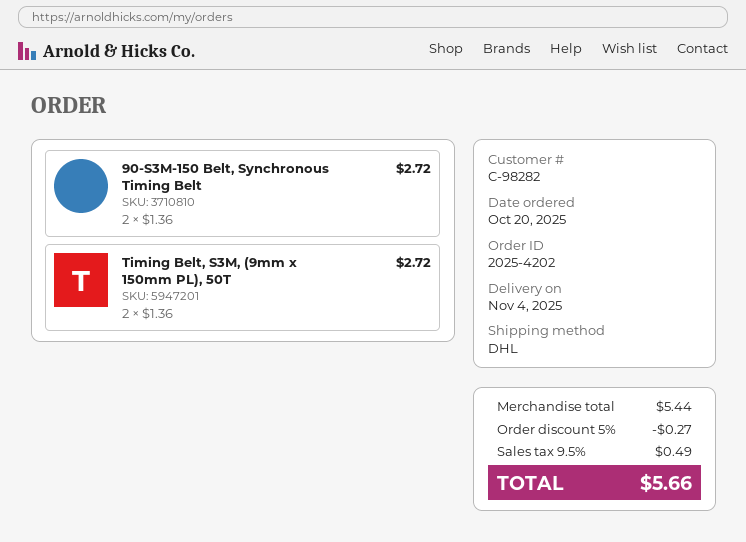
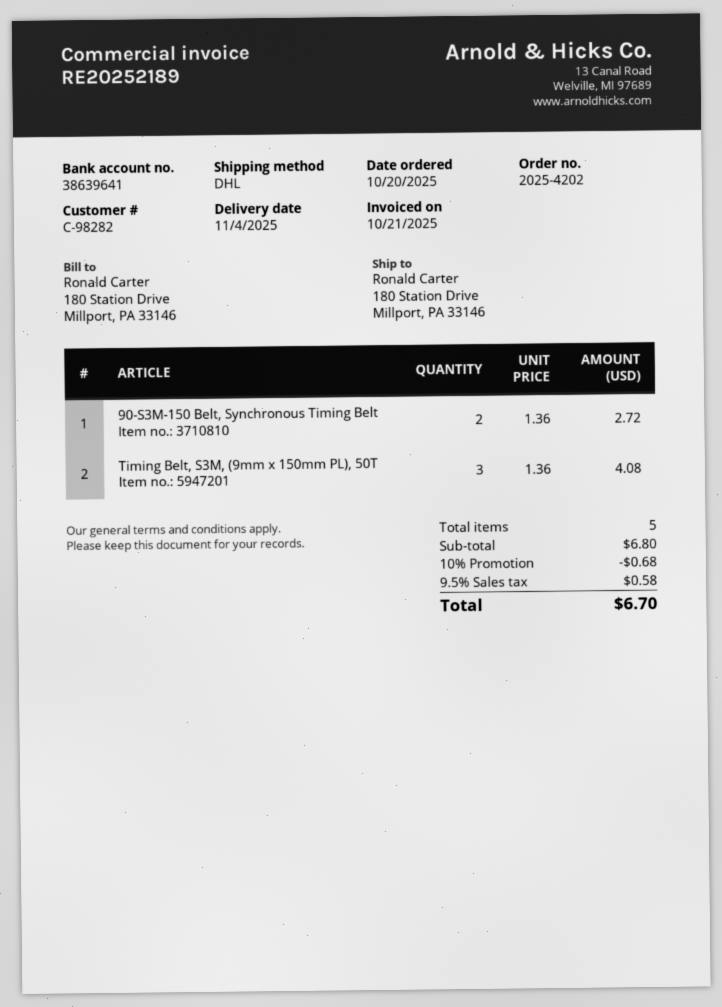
Timing Belt, S3M, (9mm x 150mm PL), 50T: 2 x 1.36 = 2.72 -> 3 x 1.36 = 4.08
subtotal: 5.44 -> 6.80
discount: 5% = 0.27 -> 10% = 0.68
tax: 9.5% = 0.49 -> 9.5% = 0.58
total: 5.66 -> 6.70

